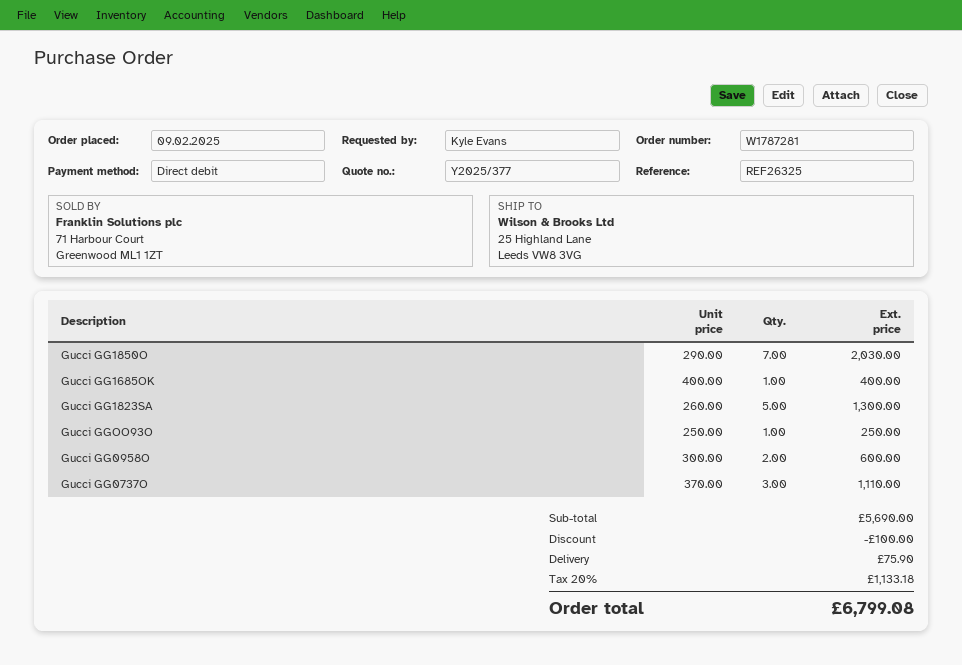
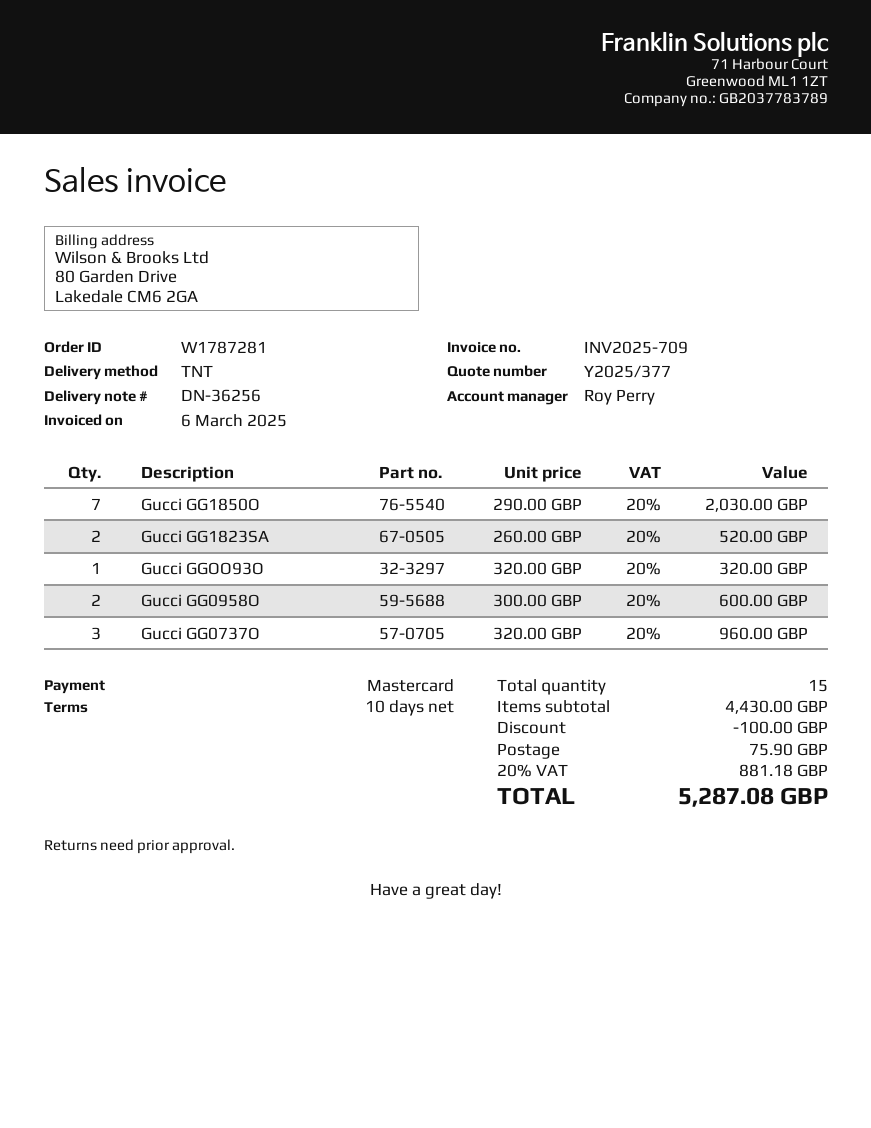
payment method: direct debit -> Mastercard
Gucci GG1685OK: 1 x 400.00 = 400.00 -> none
Gucci GG1823SA: 5 x 260.00 = 1300.00 -> 2 x 260.00 = 520.00
Gucci GGOO93O: 1 x 250.00 = 250.00 -> 1 x 320.00 = 320.00
Gucci GG0737O: 3 x 370.00 = 1110.00 -> 3 x 320.00 = 960.00
subtotal: 5690.00 -> 4430.00
tax: 20% = 1133.18 -> 20% = 881.18
total: 6799.08 -> 5287.08

